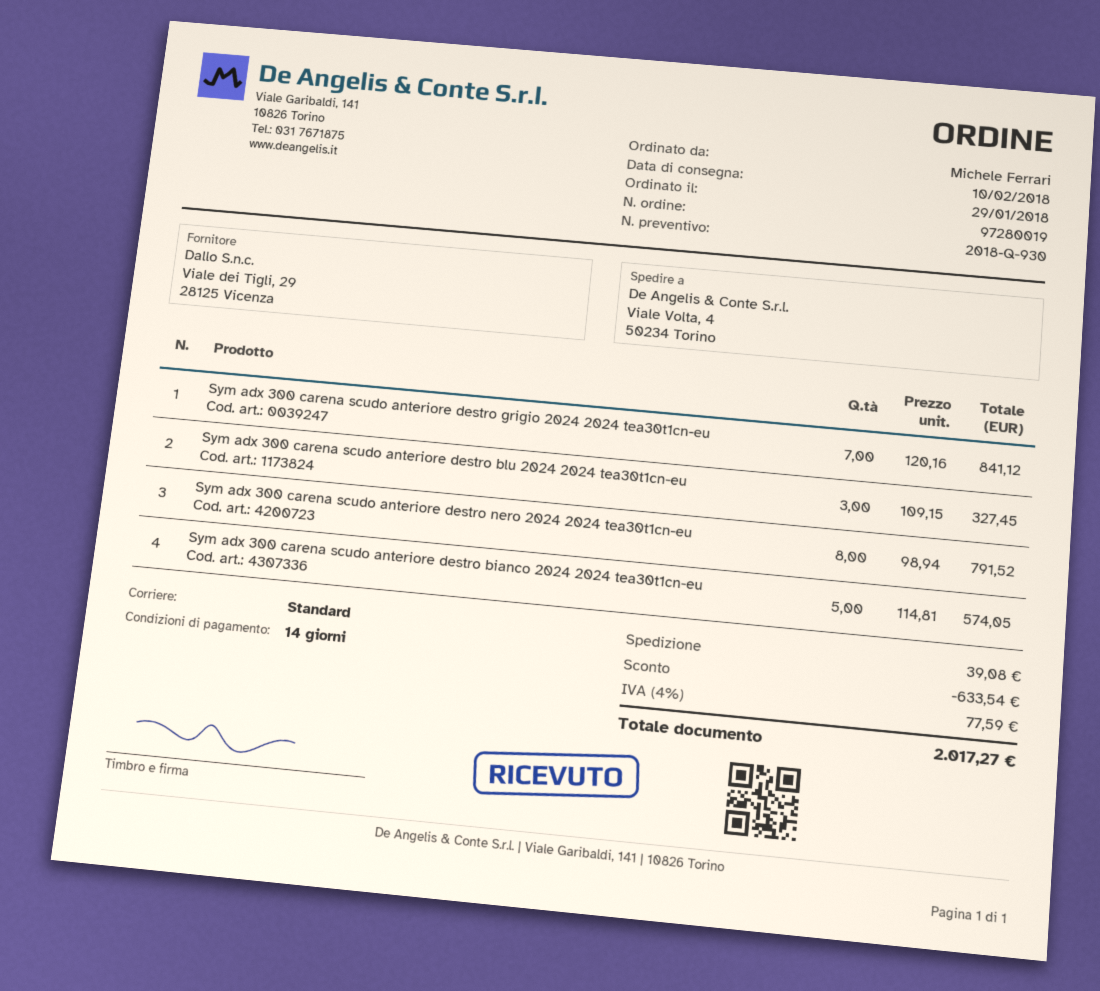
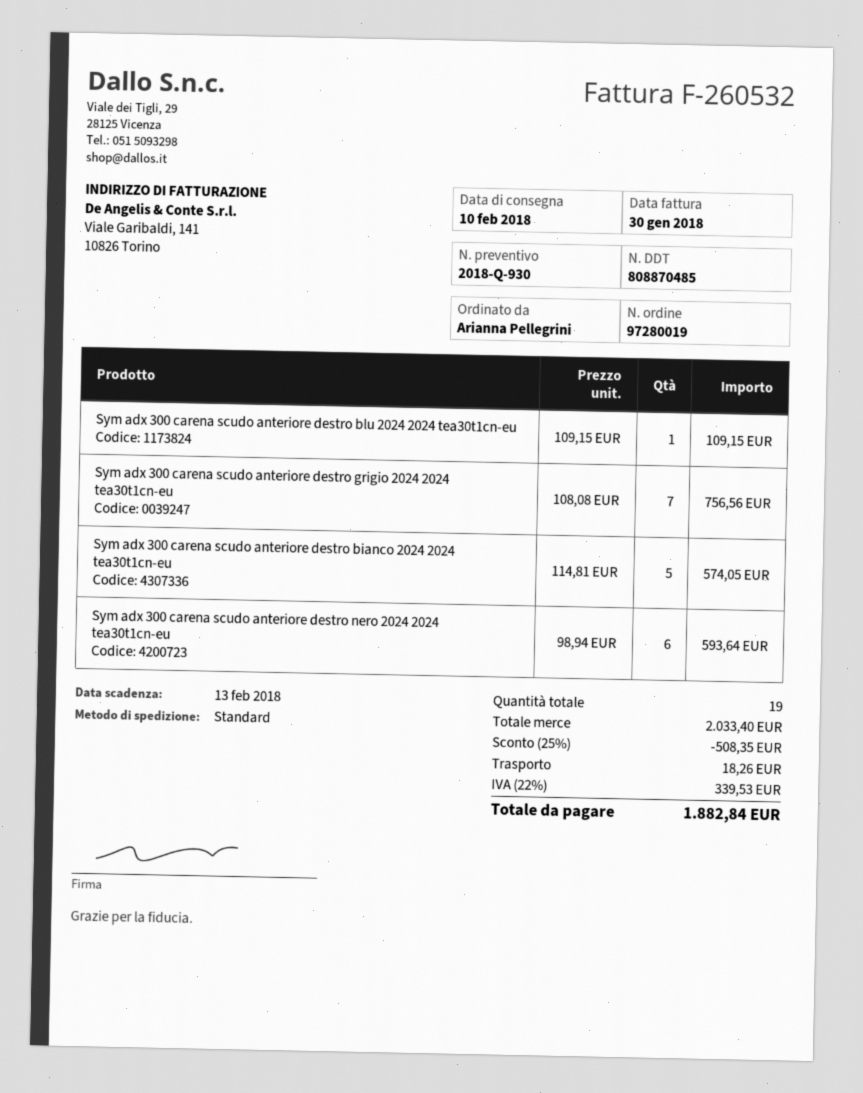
ordered by: Michele Ferrari -> Arianna Pellegrini
Sym adx 300 carena scudo anteriore destro grigio 2024 2024 tea30t1cn-eu: 7 x 120.16 = 841.12 -> 7 x 108.08 = 756.56
Sym adx 300 carena scudo anteriore destro blu 2024 2024 tea30t1cn-eu: 3 x 109.15 = 327.45 -> 1 x 109.15 = 109.15
Sym adx 300 carena scudo anteriore destro nero 2024 2024 tea30t1cn-eu: 8 x 98.94 = 791.52 -> 6 x 98.94 = 593.64
discount: 633.54 -> 508.35
shipping: 39.08 -> 18.26
tax: 4% = 77.59 -> 22% = 339.53
total: 2017.27 -> 1882.84

